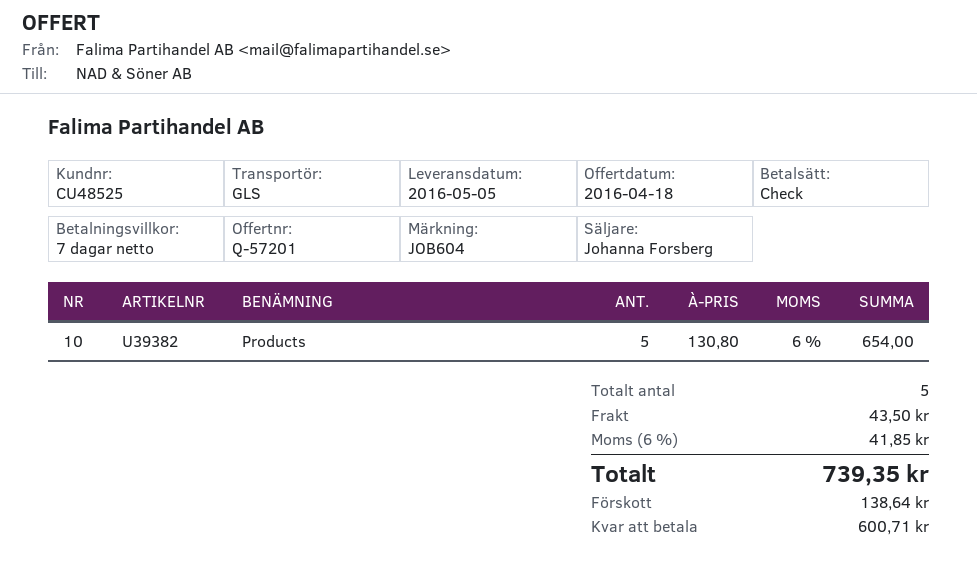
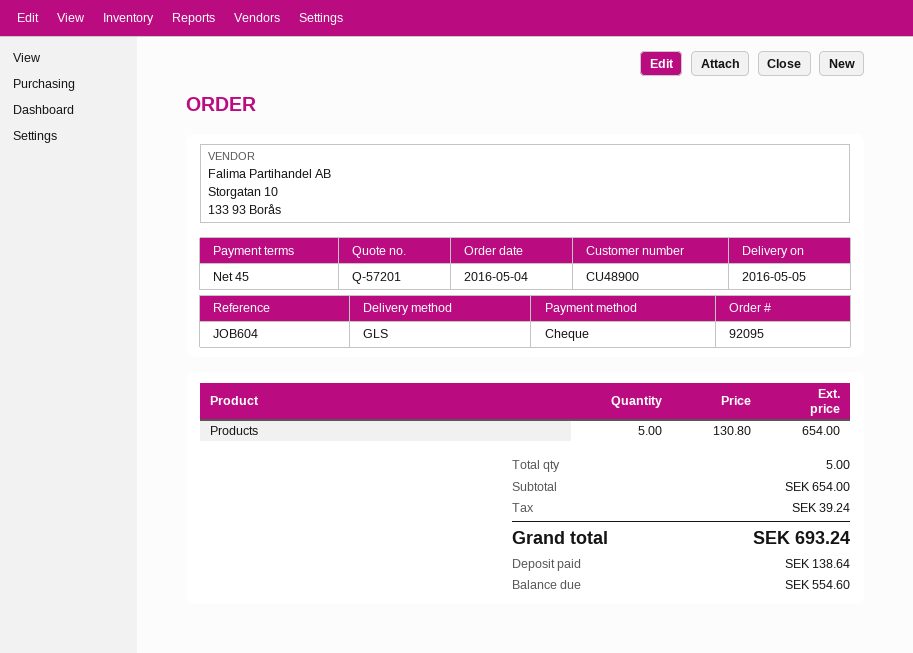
payment terms: 7 days -> 45 days
customer number: CU48525 -> CU48900
shipping: 43.50 -> none
tax: 41.85 -> 39.24
total: 739.35 -> 693.24
balance: 600.71 -> 554.60

